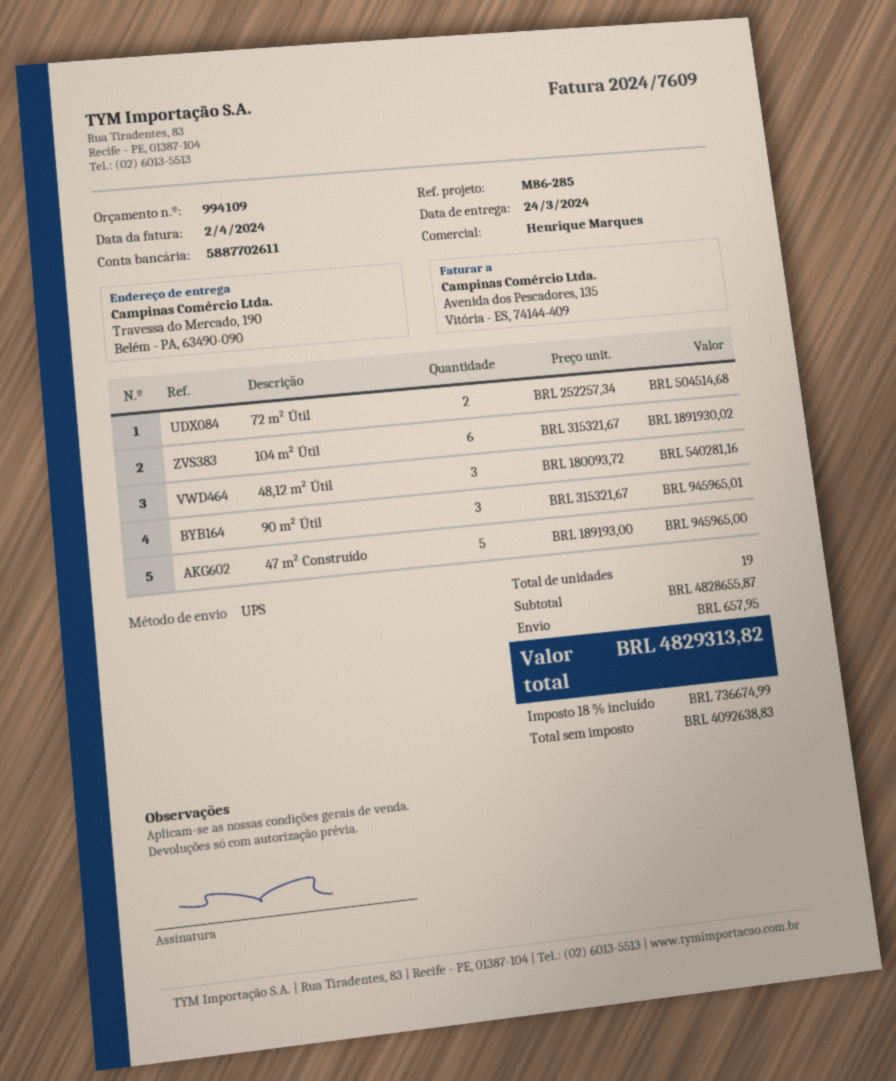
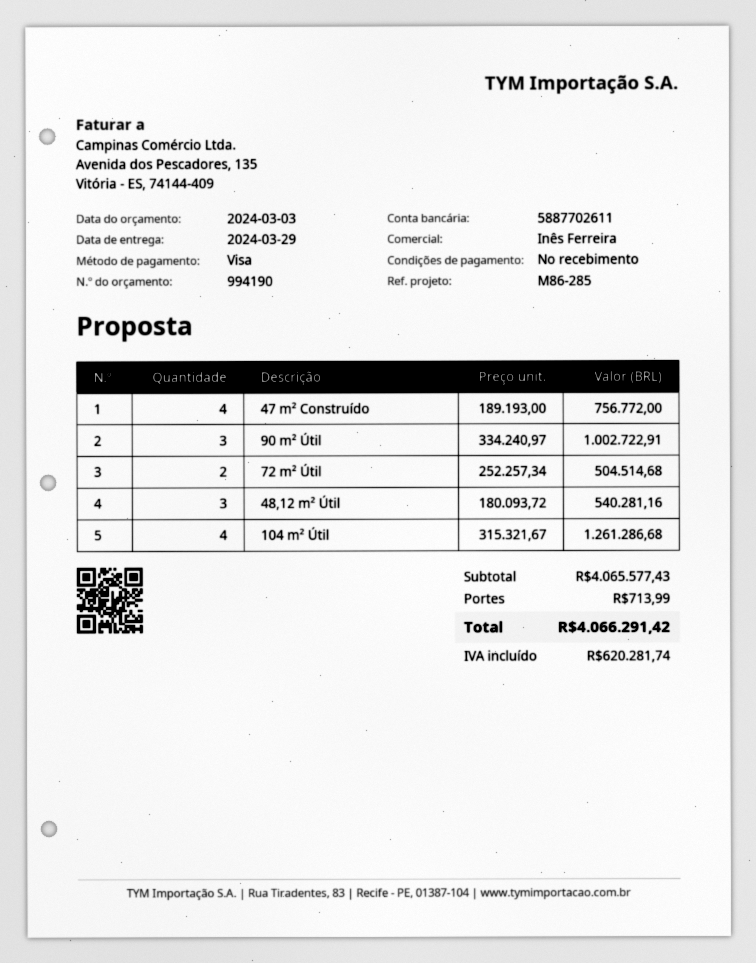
quote number: 994109 -> 994190
delivery date: 2024-03-24 -> 2024-03-29
sales rep: Henrique Marques -> Inês Ferreira
104 m² Útil: 6 x 315321.67 = 1891930.02 -> 4 x 315321.67 = 1261286.68
90 m² Útil: 3 x 315321.67 = 945965.01 -> 3 x 334240.97 = 1002722.91
47 m² Construído: 5 x 189193.00 = 945965.00 -> 4 x 189193.00 = 756772.00
subtotal: 4828655.87 -> 4065577.43
shipping: 657.95 -> 713.99
tax: 736674.99 -> 620281.74
total: 4829313.82 -> 4066291.42

